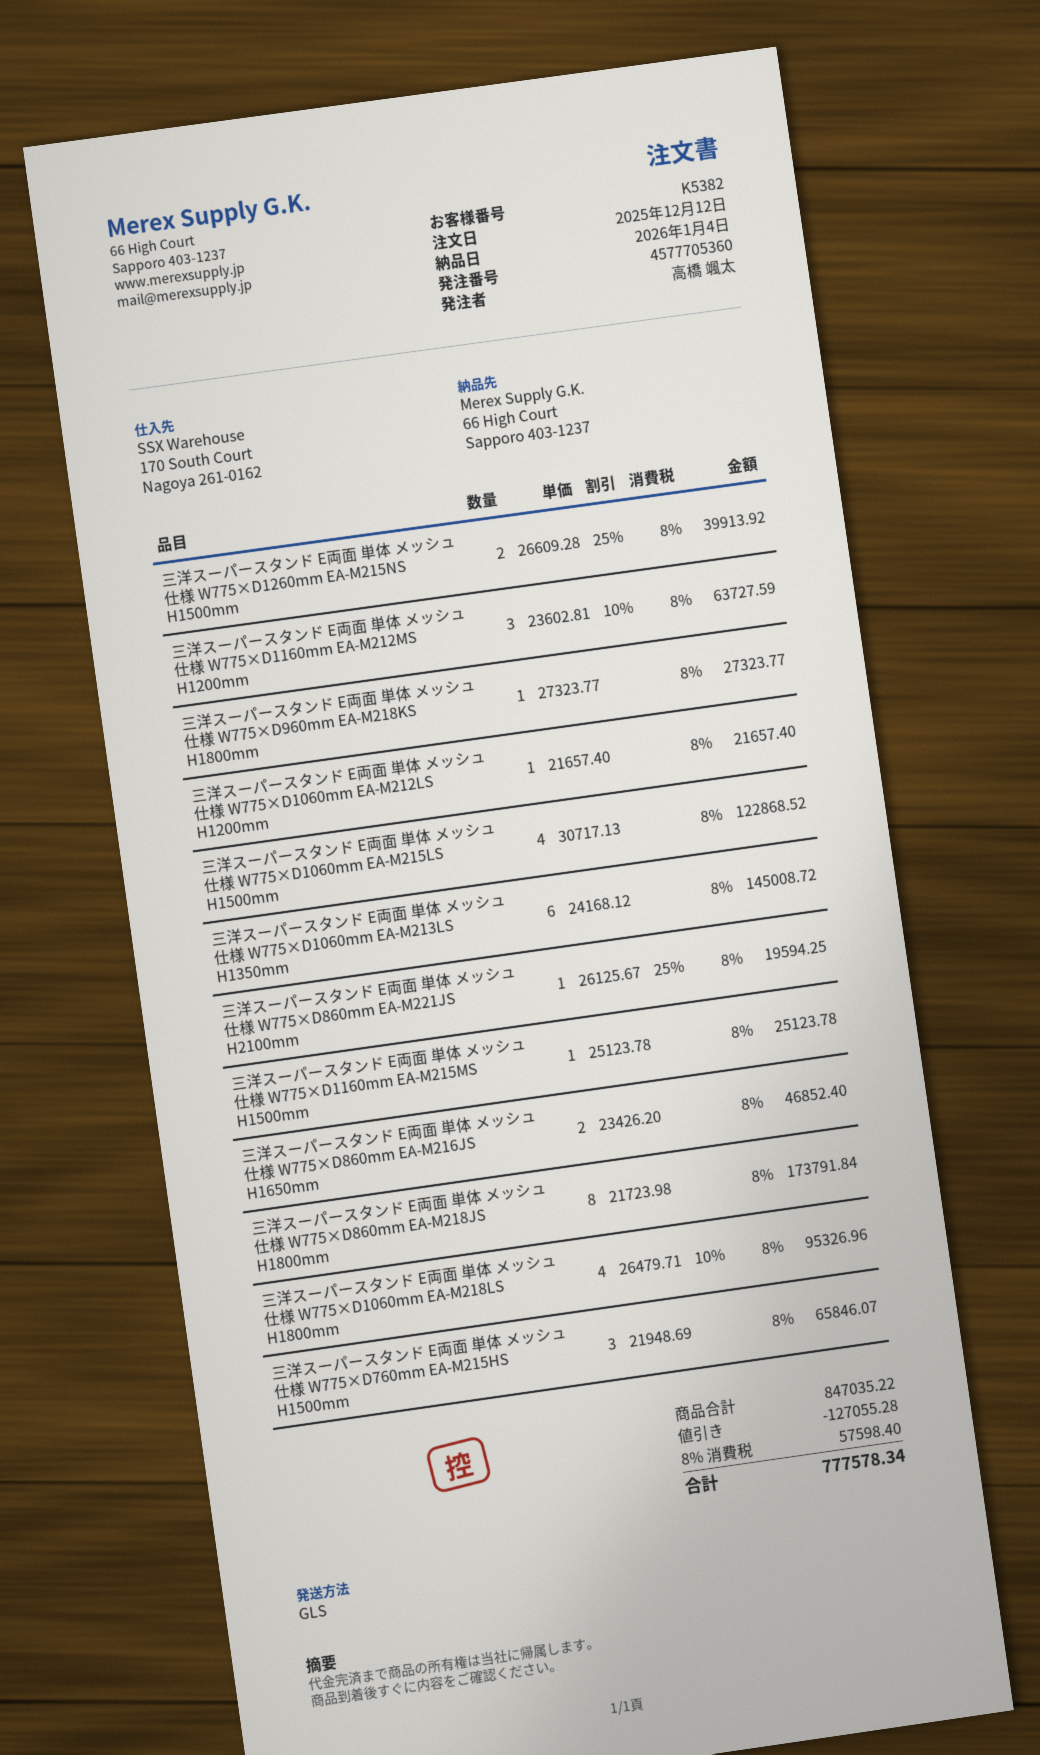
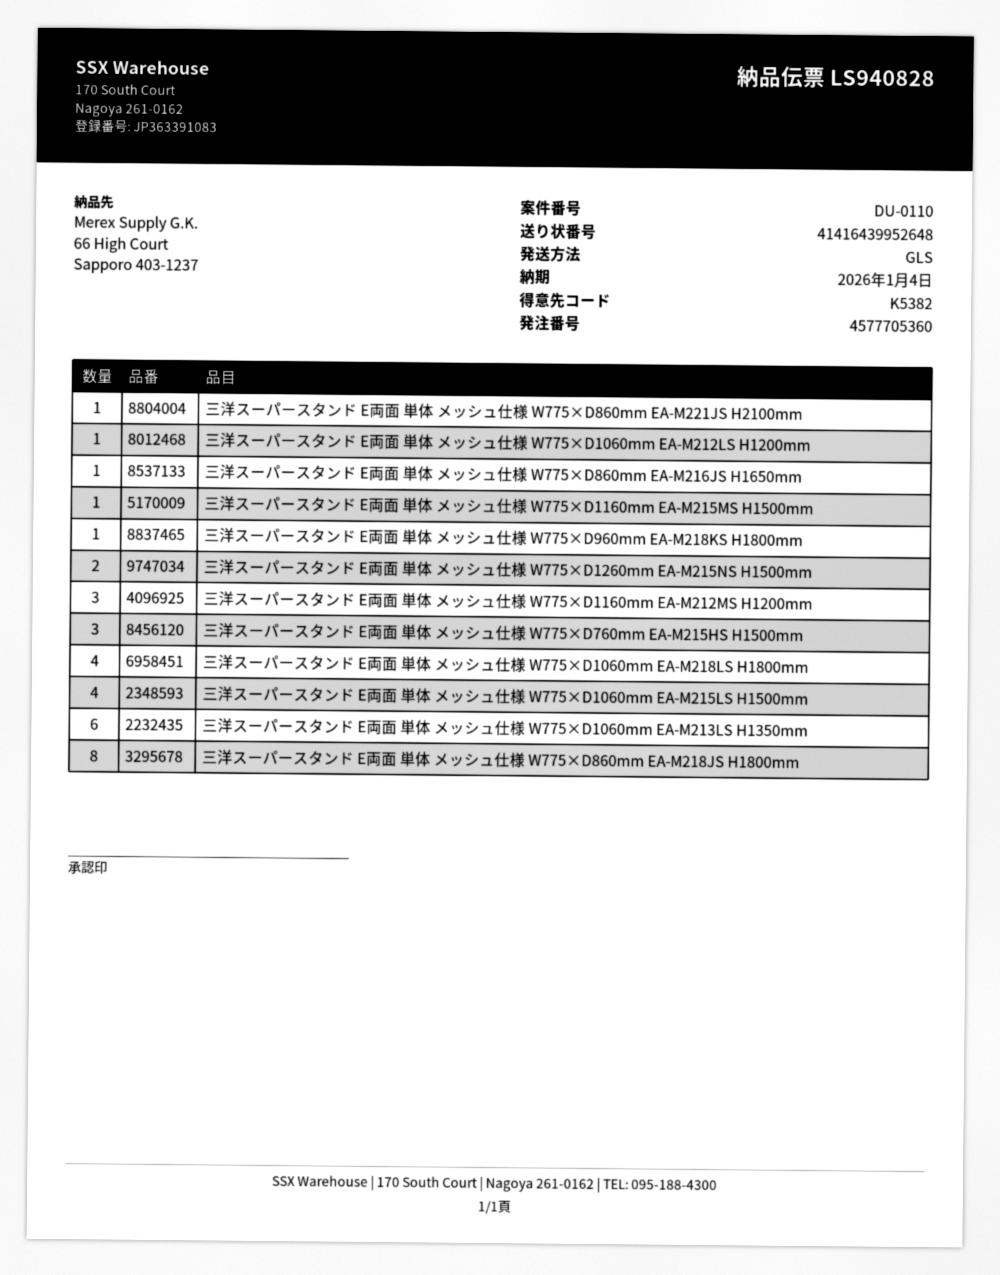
三洋スーパースタンド E両面 単体 メッシュ仕様 W775×D860mm EA-M216JS H1650mm: 2 -> 1

